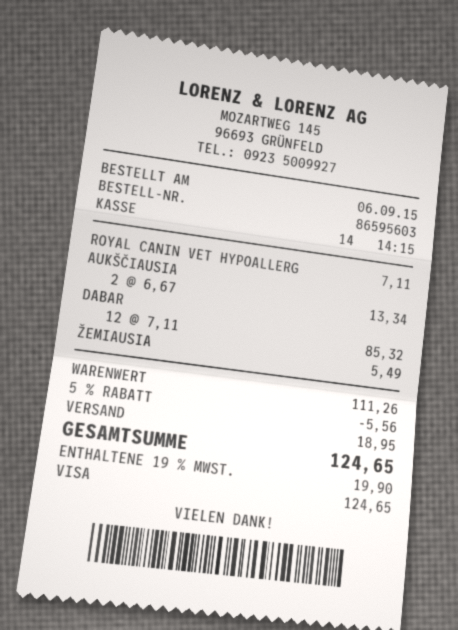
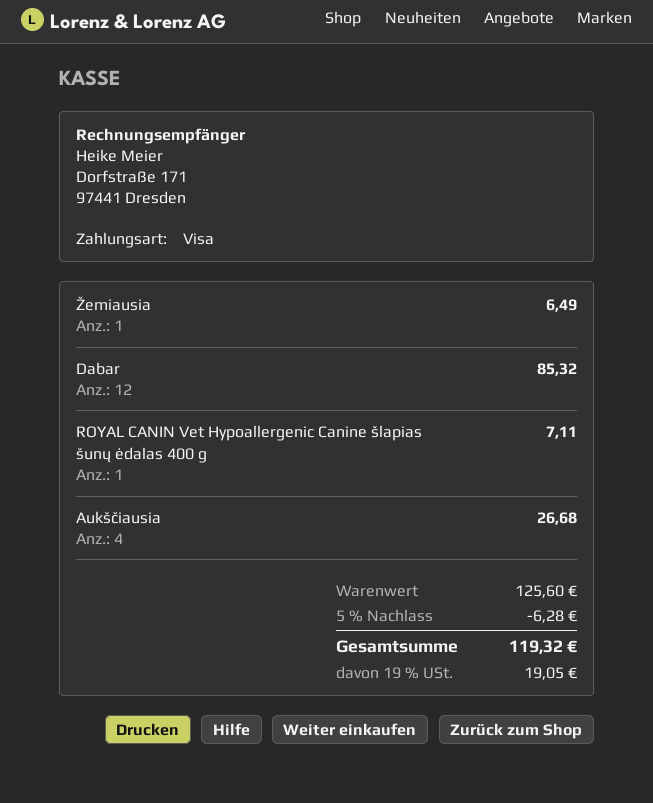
AUKŠČIAUSIA: 2 for 13.34 -> 4 for 26.68
ŽEMIAUSIA: 1 for 5.49 -> 1 for 6.49
subtotal: 111.26 -> 125.60
discount: 5% = 5.56 -> 5% = 6.28
shipping: 18.95 -> none
tax: 19% = 19.90 -> 19% = 19.05
total: 124.65 -> 119.32

